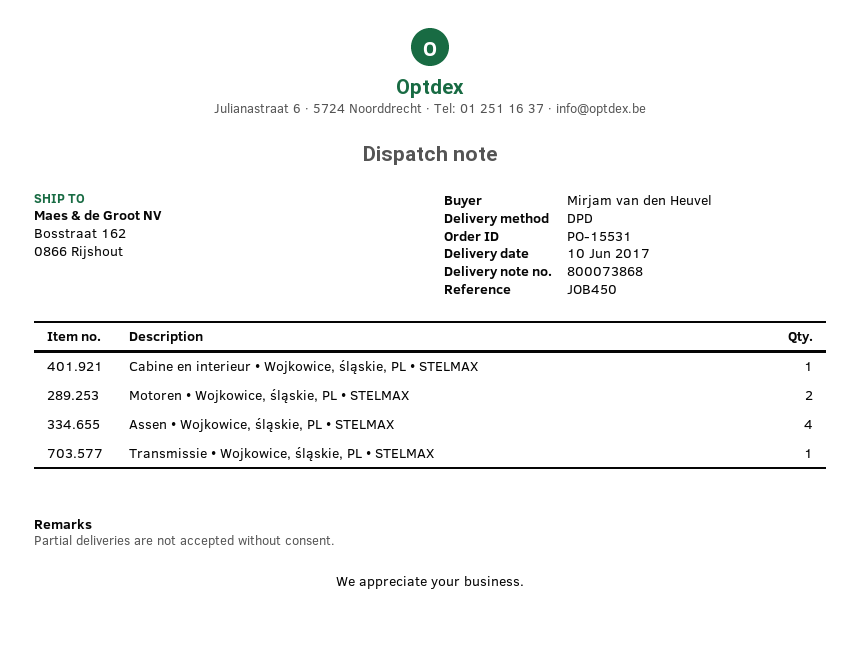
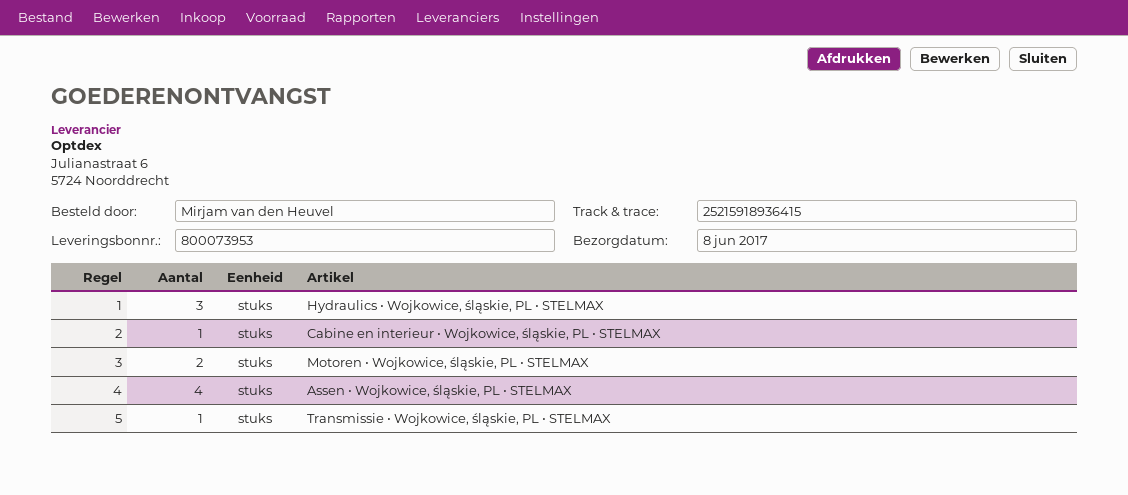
delivery note number: 800073868 -> 800073953
delivery date: 2017-06-10 -> 2017-06-08
Hydraulics • Wojkowice, śląskie, PL • STELMAX: none -> 3

